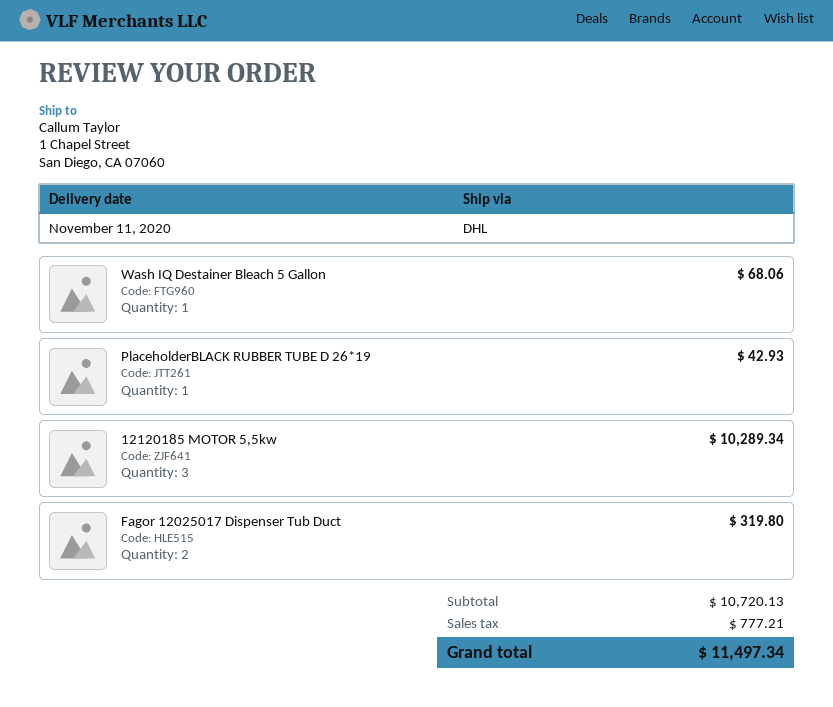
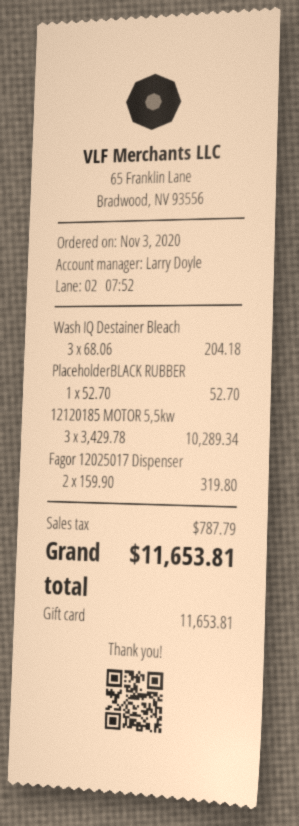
Wash IQ Destainer Bleach 5 Gallon: 1 for 68.06 -> 3 for 204.18
PlaceholderBLACK RUBBER TUBE D 26*19: 1 for 42.93 -> 1 for 52.70
tax: 777.21 -> 787.79
total: 11497.34 -> 11653.81

